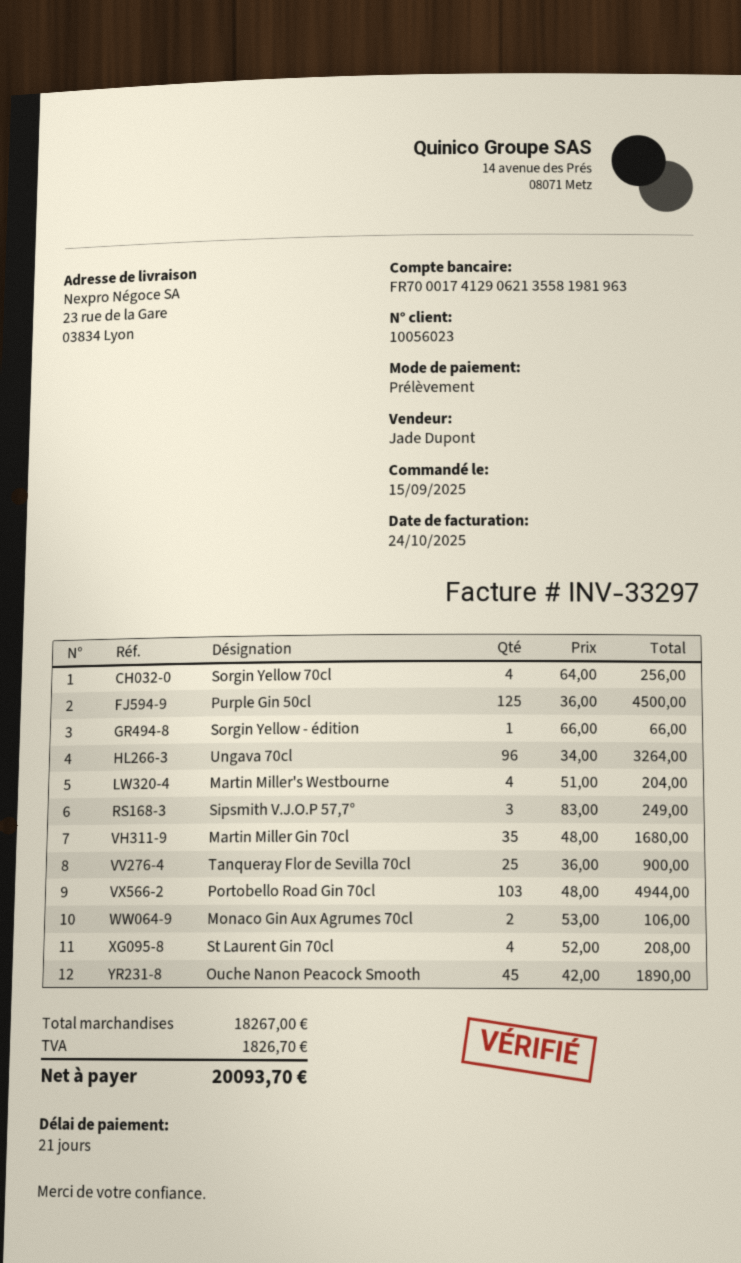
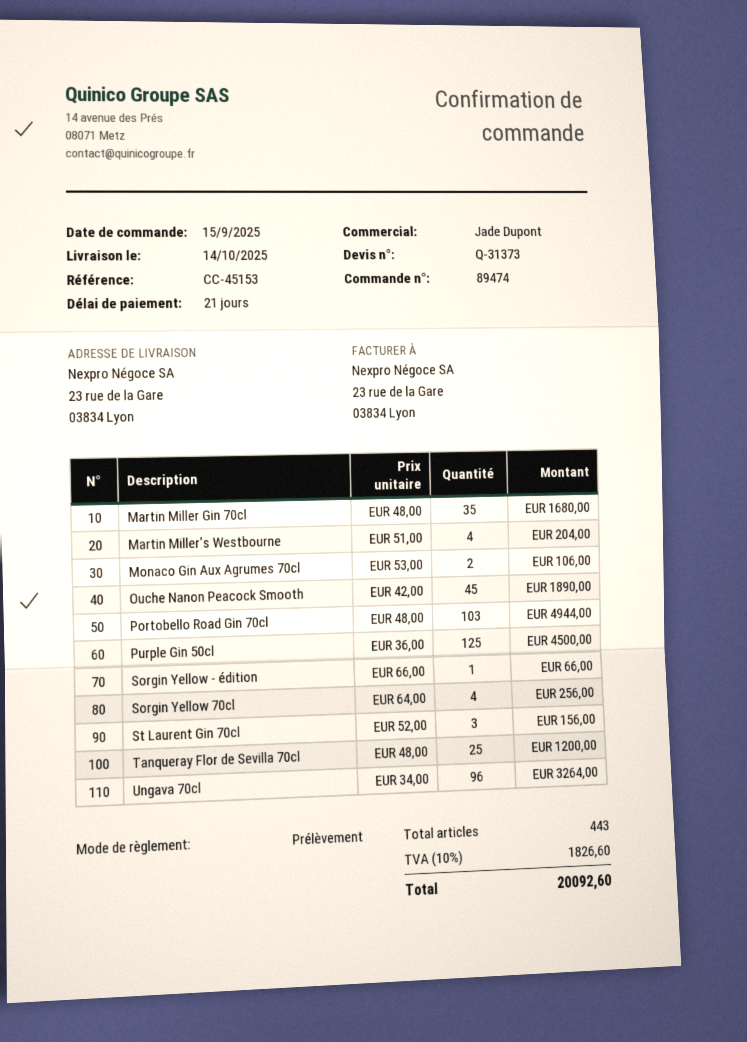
Sipsmith V.J.O.P 57,7°: 3 x 83.00 = 249.00 -> none
Tanqueray Flor de Sevilla 70cl: 25 x 36.00 = 900.00 -> 25 x 48.00 = 1200.00
St Laurent Gin 70cl: 4 x 52.00 = 208.00 -> 3 x 52.00 = 156.00
tax: 1826.70 -> 1826.60
total: 20093.70 -> 20092.60

